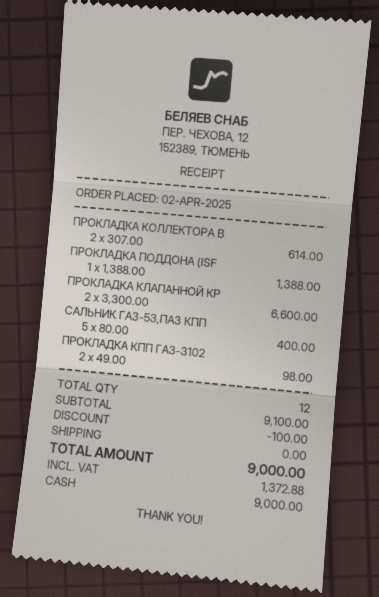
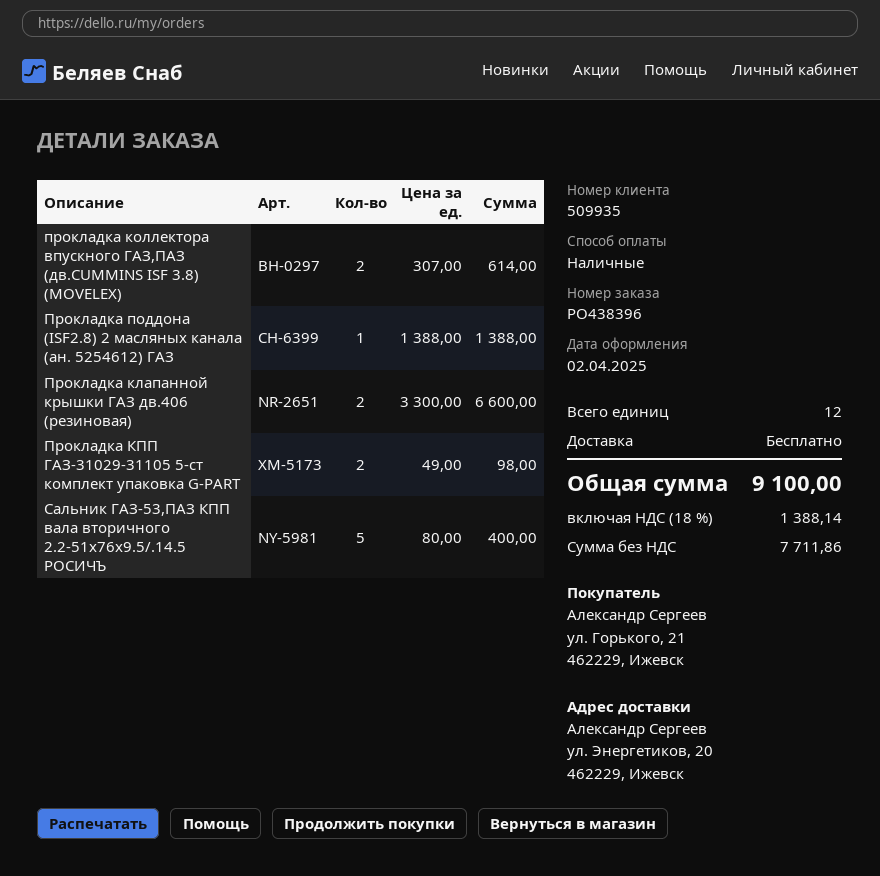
discount: 100.00 -> none
tax: 1372.88 -> 1388.14
total: 9000.00 -> 9100.00

